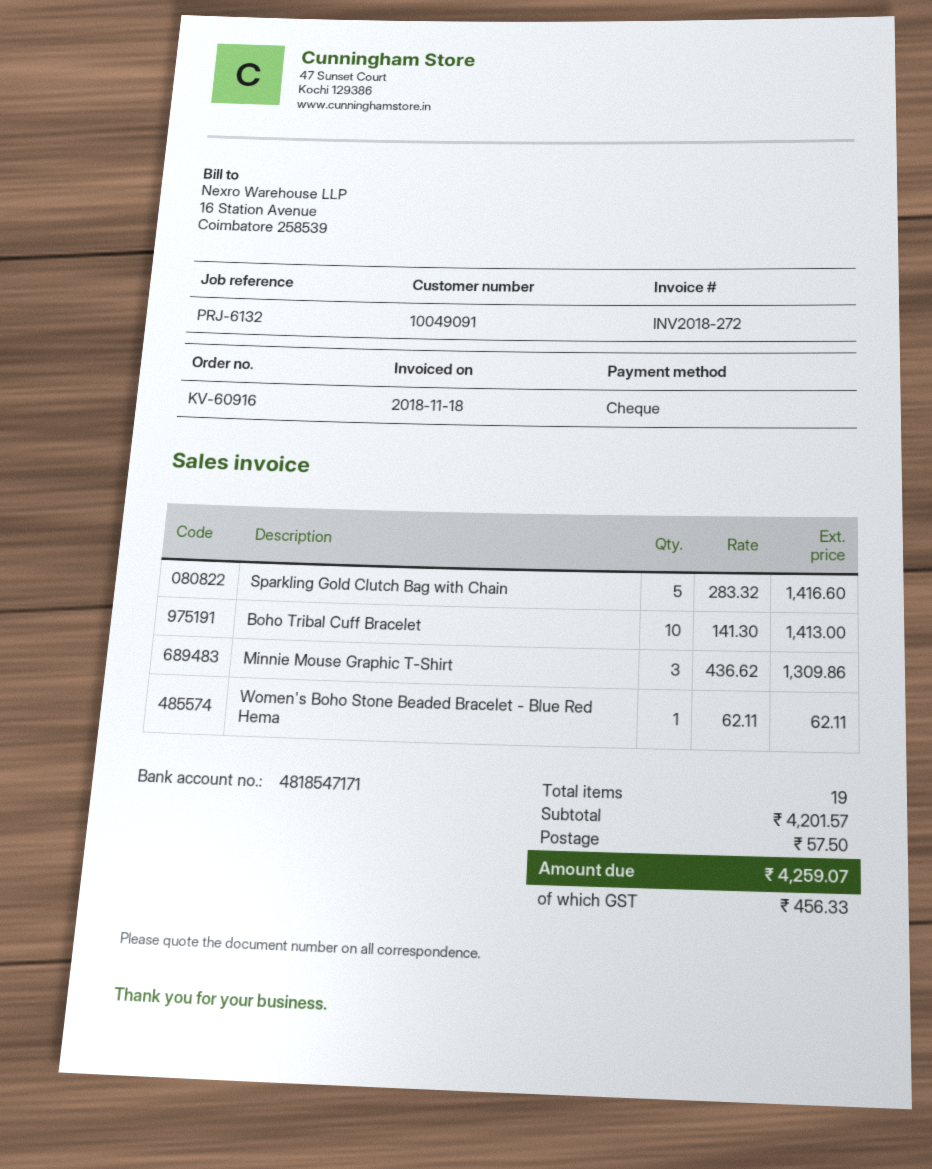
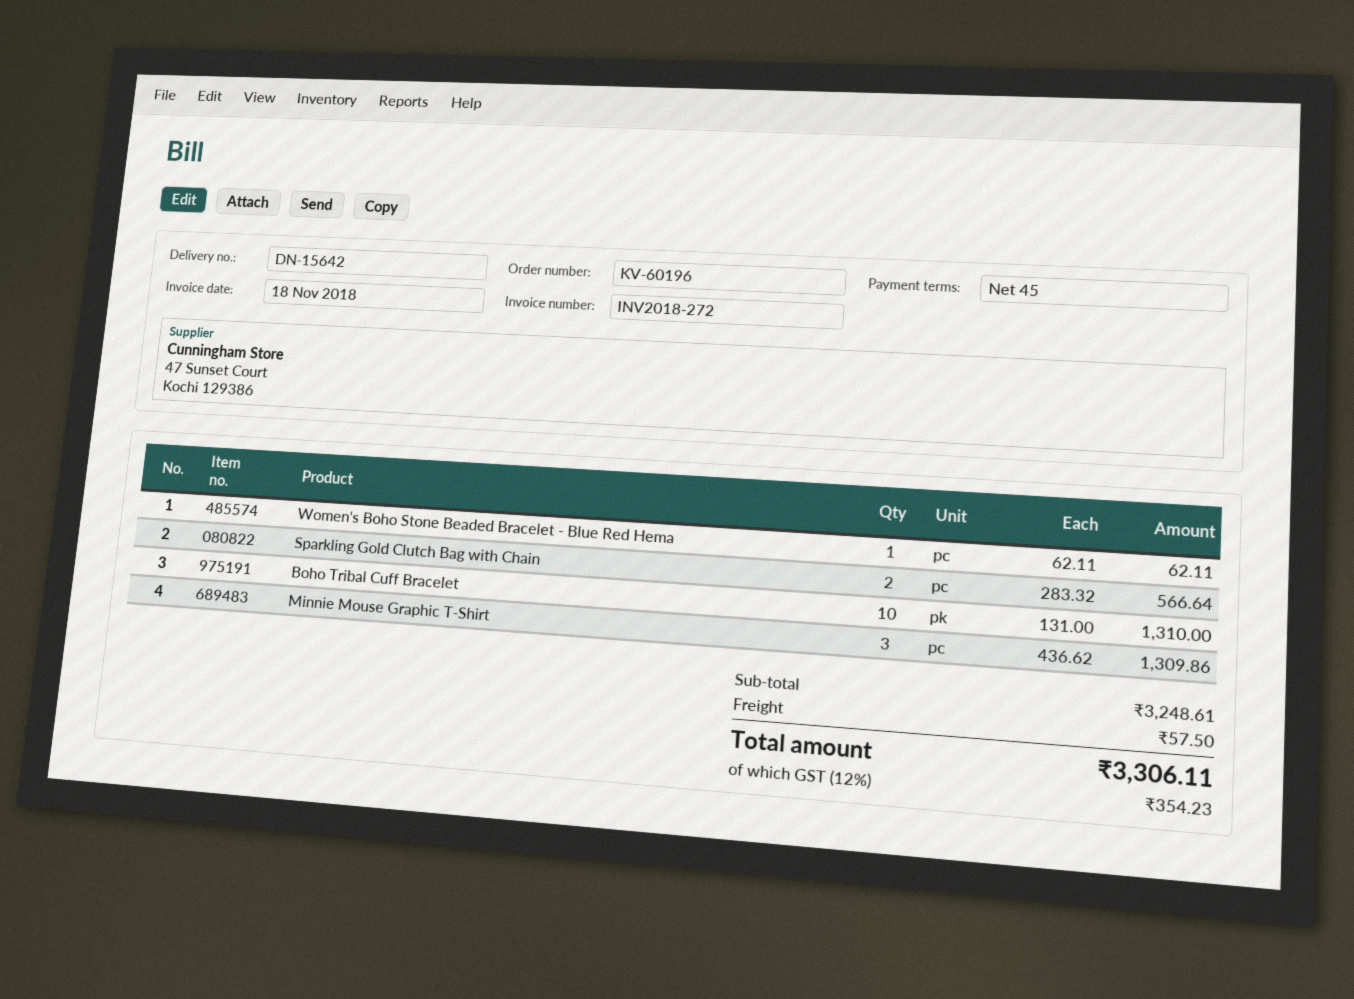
order number: KV-60916 -> KV-60196
Sparkling Gold Clutch Bag with Chain: 5 x 283.32 = 1416.60 -> 2 x 283.32 = 566.64
Boho Tribal Cuff Bracelet: 10 x 141.30 = 1413.00 -> 10 x 131.00 = 1310.00
subtotal: 4201.57 -> 3248.61
tax: 456.33 -> 354.23
total: 4259.07 -> 3306.11

